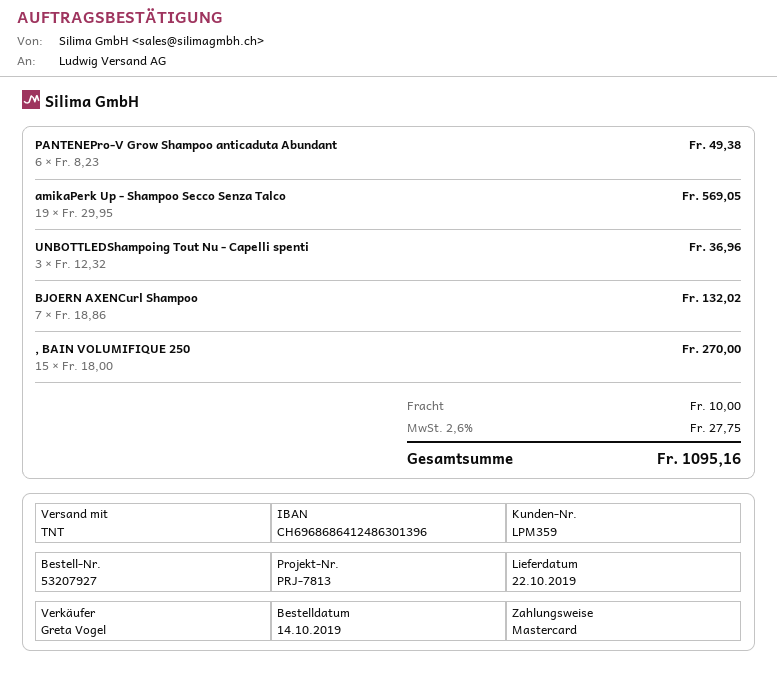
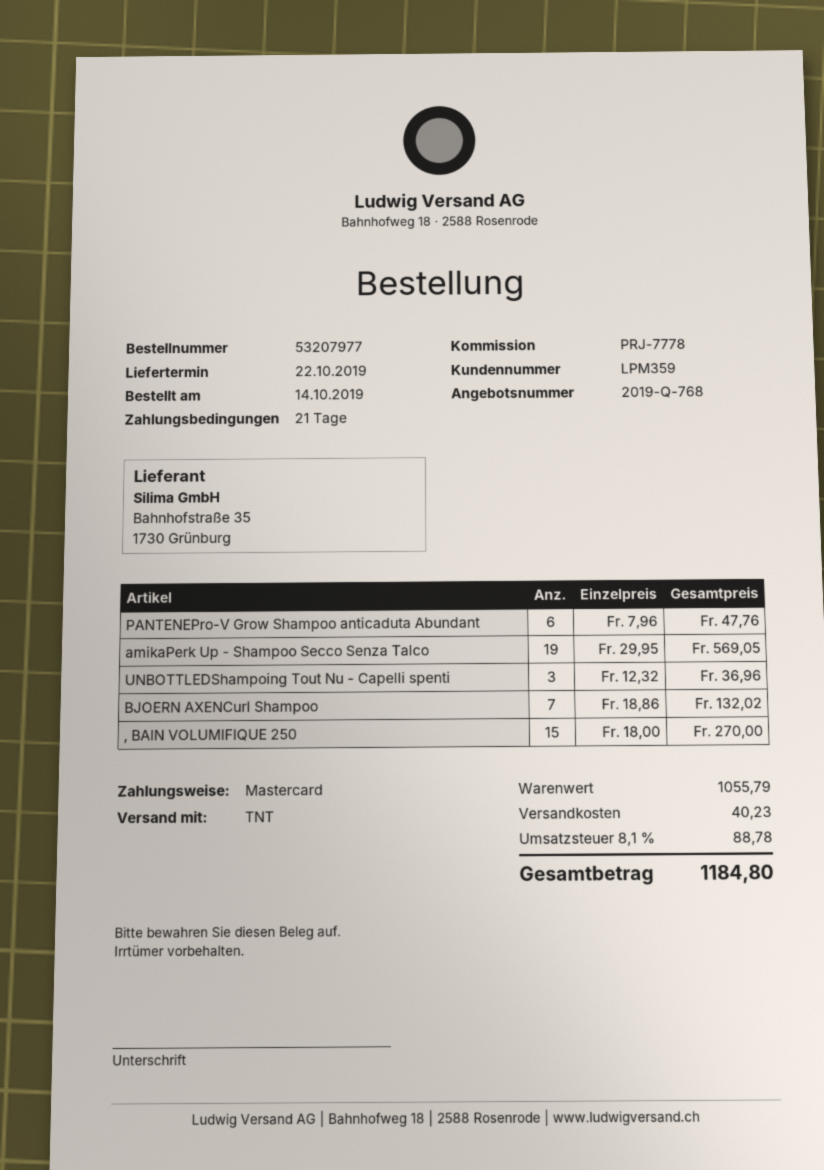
order number: 53207927 -> 53207977
reference: PRJ-7813 -> PRJ-7778
PANTENEPro-V Grow Shampoo anticaduta Abundant: 6 x 8.23 = 49.38 -> 6 x 7.96 = 47.76
shipping: 10.00 -> 40.23
tax: 2.6% = 27.75 -> 8.1% = 88.78
total: 1095.16 -> 1184.80

